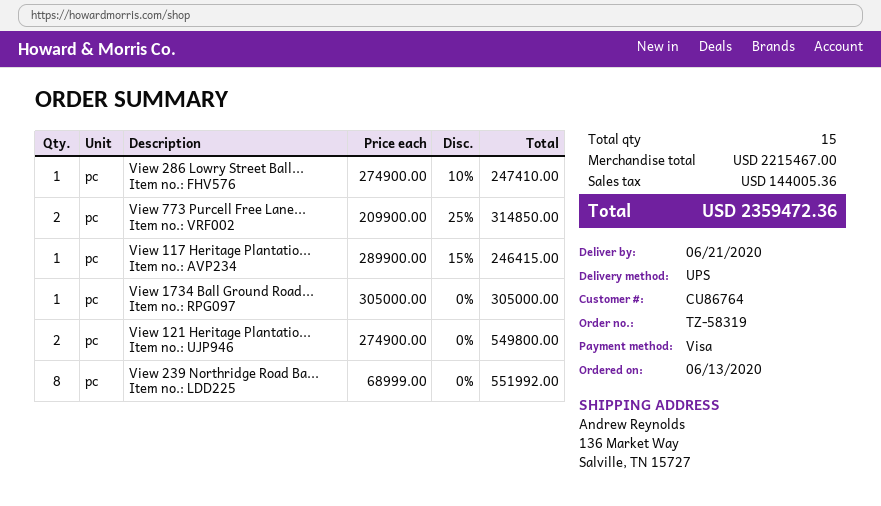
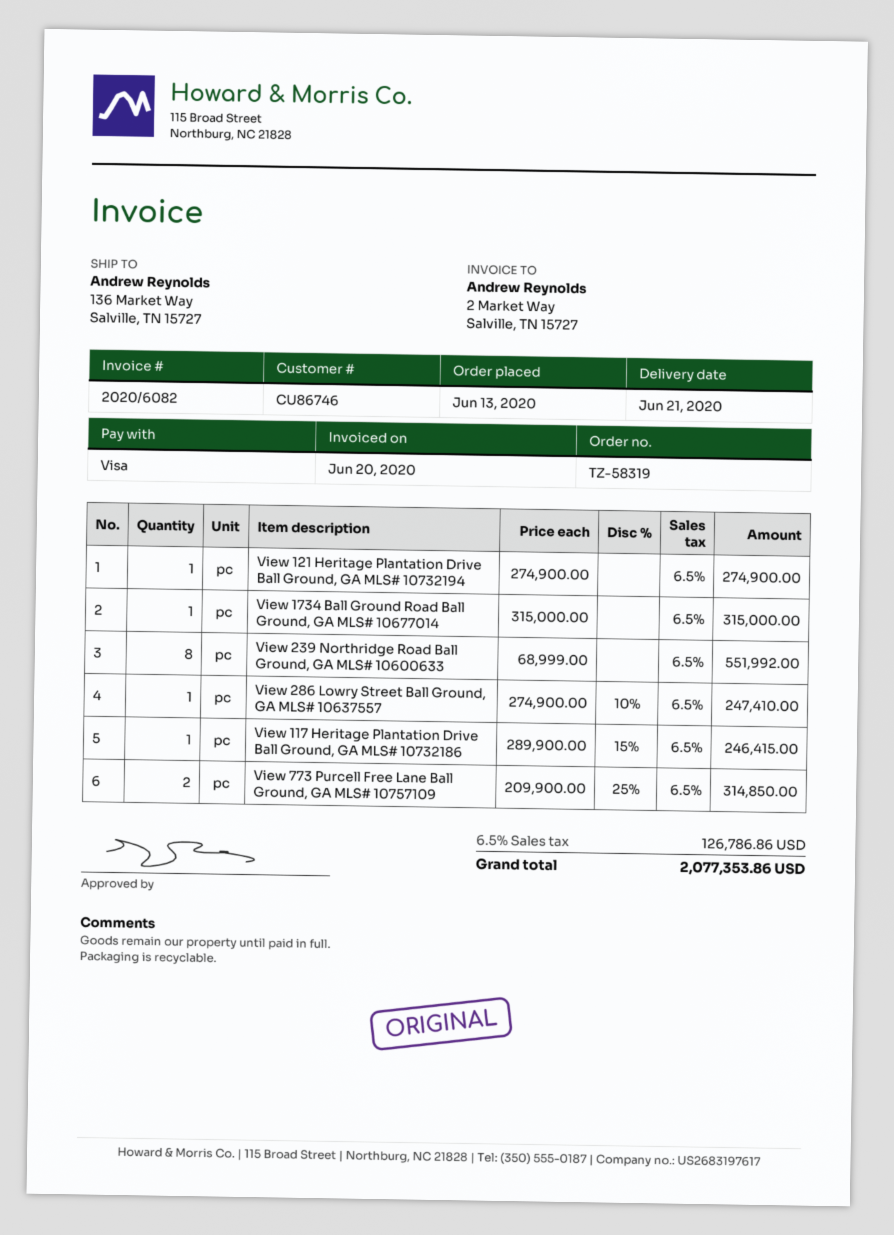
customer number: CU86764 -> CU86746
View 1734 Ball Ground Road...: 1 x 305000.00 = 305000.00 -> 1 x 315000.00 = 315000.00
View 121 Heritage Plantatio...: 2 x 274900.00 = 549800.00 -> 1 x 274900.00 = 274900.00
tax: 144005.36 -> 126786.86
total: 2359472.36 -> 2077353.86

